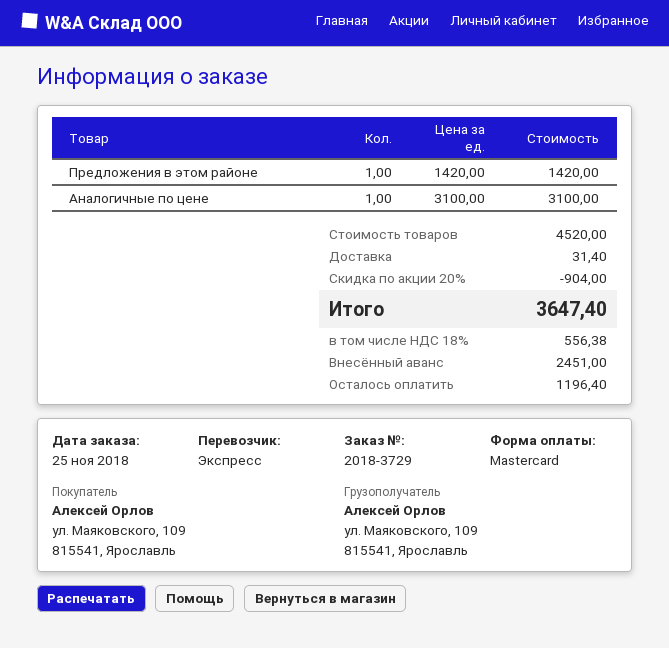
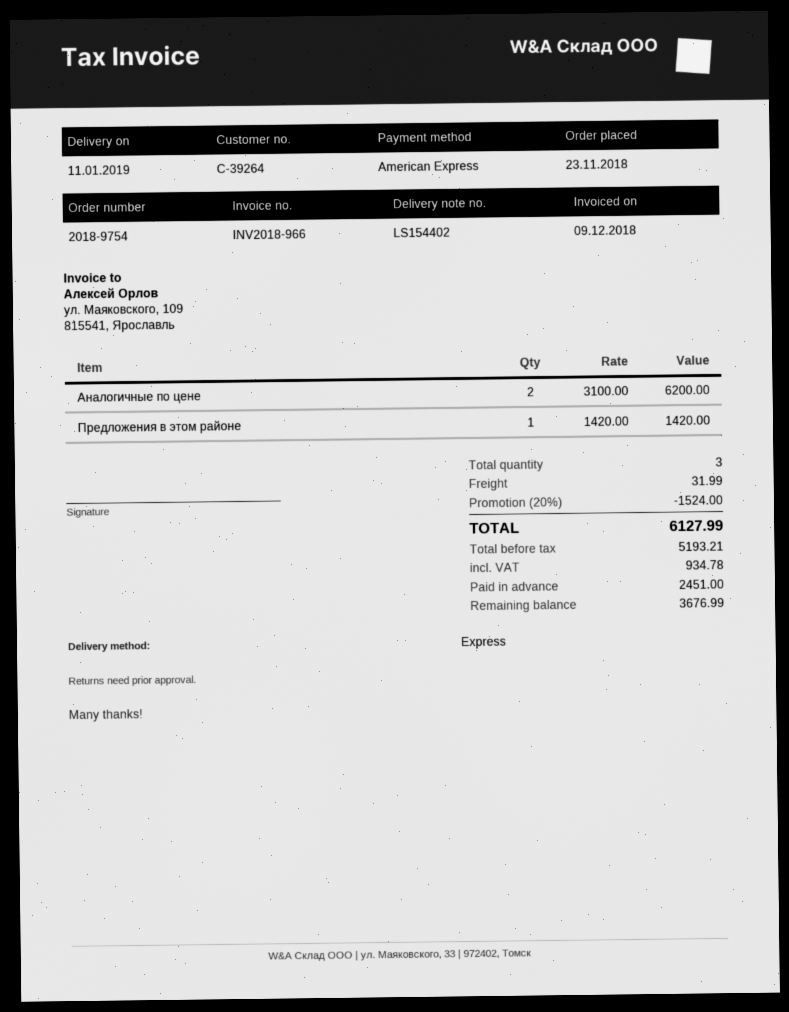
order number: 2018-3729 -> 2018-9754
order date: 2018-11-25 -> 2018-11-23
payment method: Mastercard -> American Express
Аналогичные по цене: 1 x 3100.00 = 3100.00 -> 2 x 3100.00 = 6200.00
discount: 20% = 904.00 -> 20% = 1524.00
shipping: 31.40 -> 31.99
tax: 556.38 -> 934.78
total: 3647.40 -> 6127.99
balance: 1196.40 -> 3676.99

